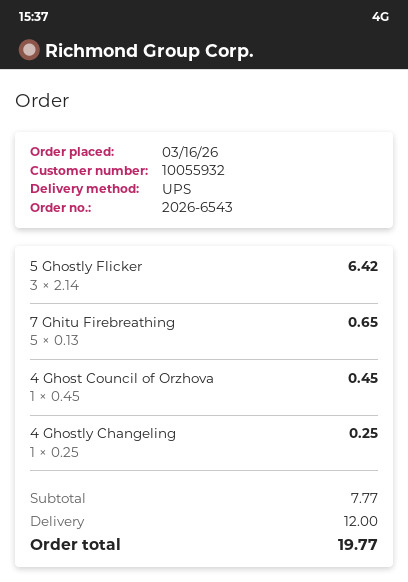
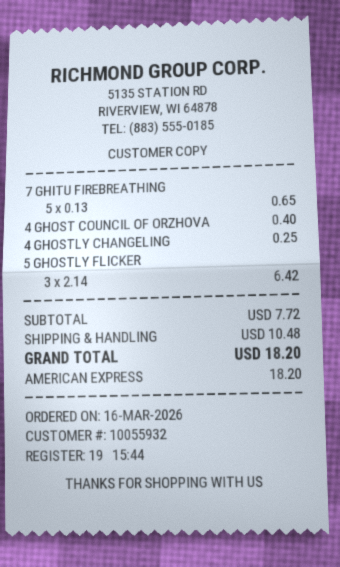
4 Ghost Council of Orzhova: 1 x 0.45 = 0.45 -> 1 x 0.40 = 0.40
subtotal: 7.77 -> 7.72
shipping: 12.00 -> 10.48
total: 19.77 -> 18.20

